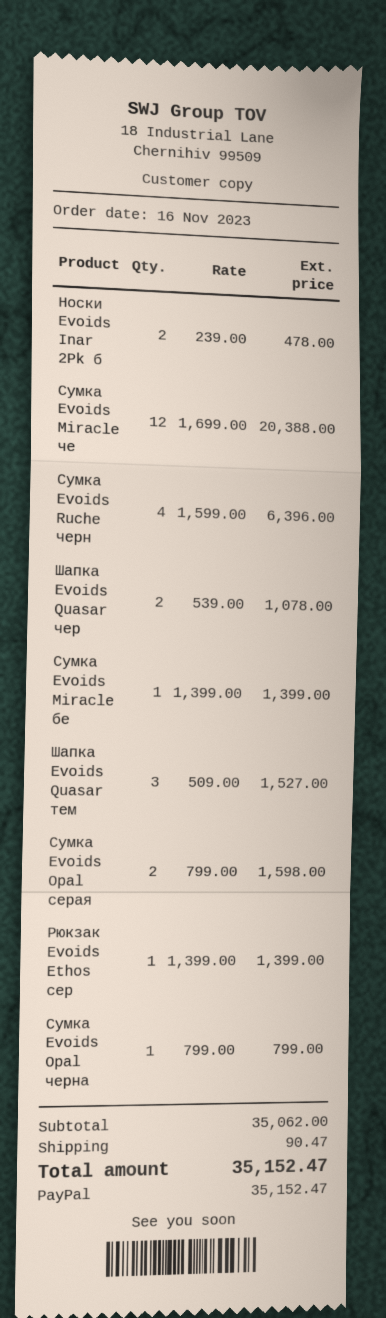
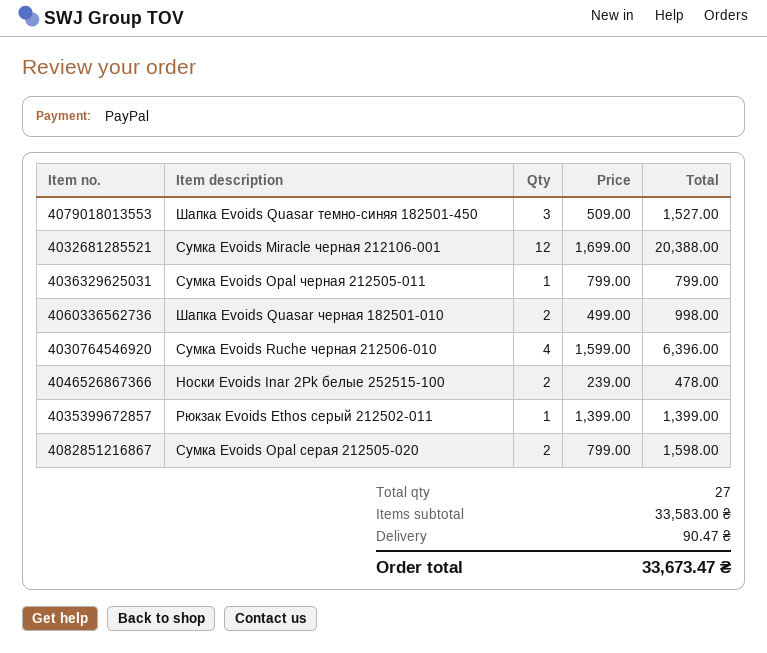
Шапка Evoids Quasar чер: 2 x 539.00 = 1078.00 -> 2 x 499.00 = 998.00
Сумка Evoids Miracle бе: 1 x 1399.00 = 1399.00 -> none
subtotal: 35062.00 -> 33583.00
total: 35152.47 -> 33673.47

